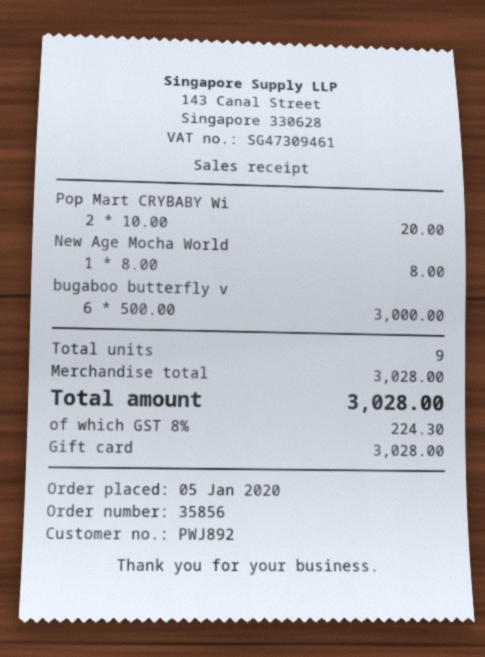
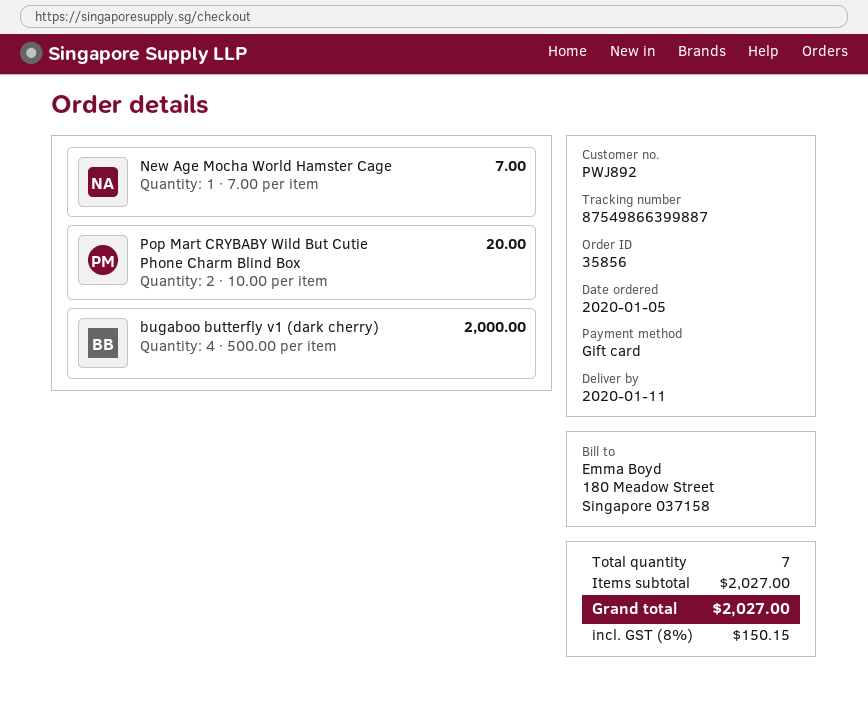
New Age Mocha World: 1 x 8.00 = 8.00 -> 1 x 7.00 = 7.00
bugaboo butterfly v: 6 x 500.00 = 3000.00 -> 4 x 500.00 = 2000.00
total quantity: 9 -> 7
subtotal: 3028.00 -> 2027.00
tax: 8% = 224.30 -> 8% = 150.15
total: 3028.00 -> 2027.00

